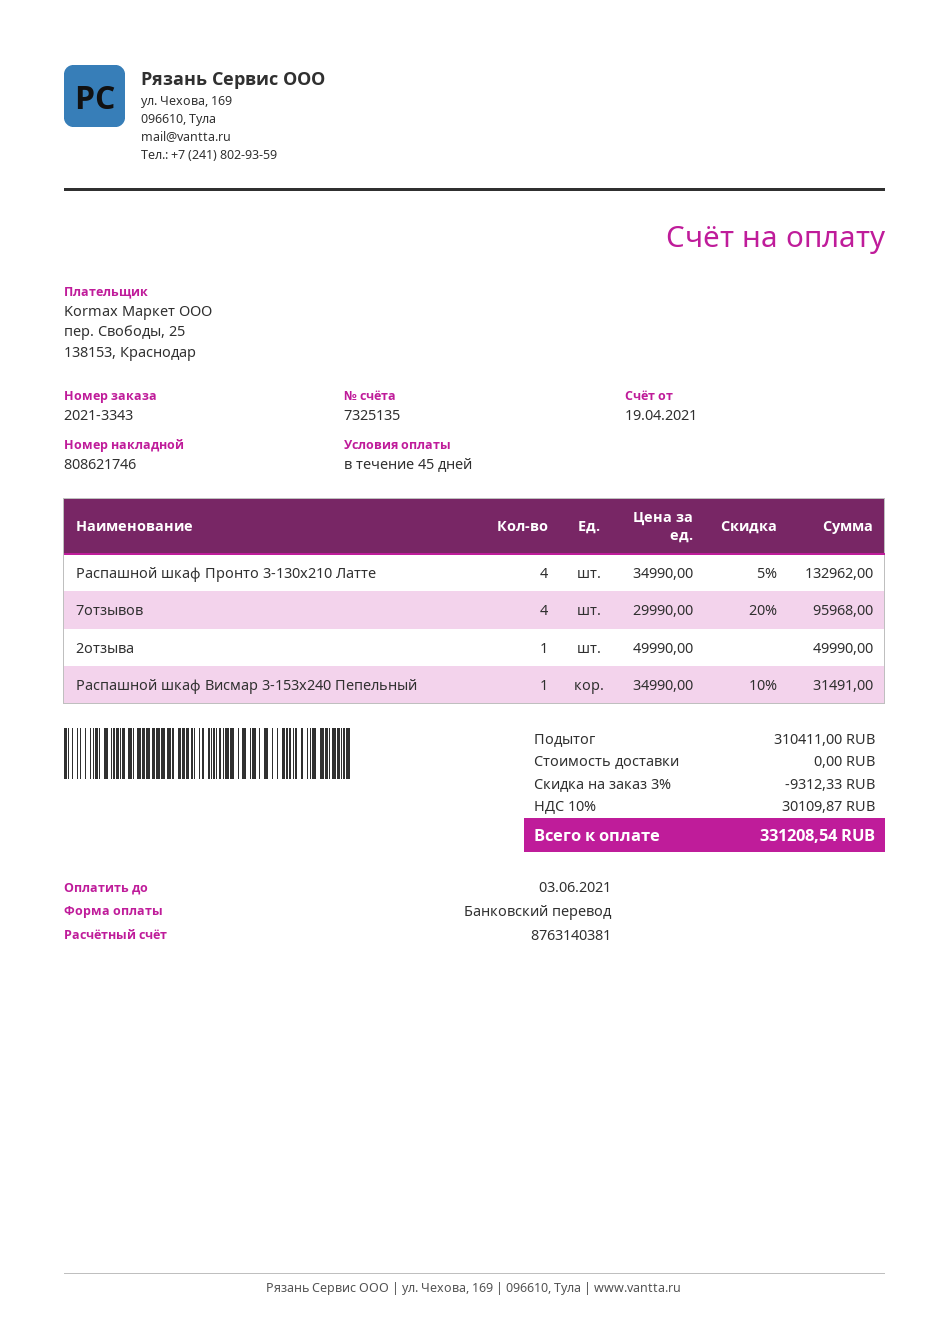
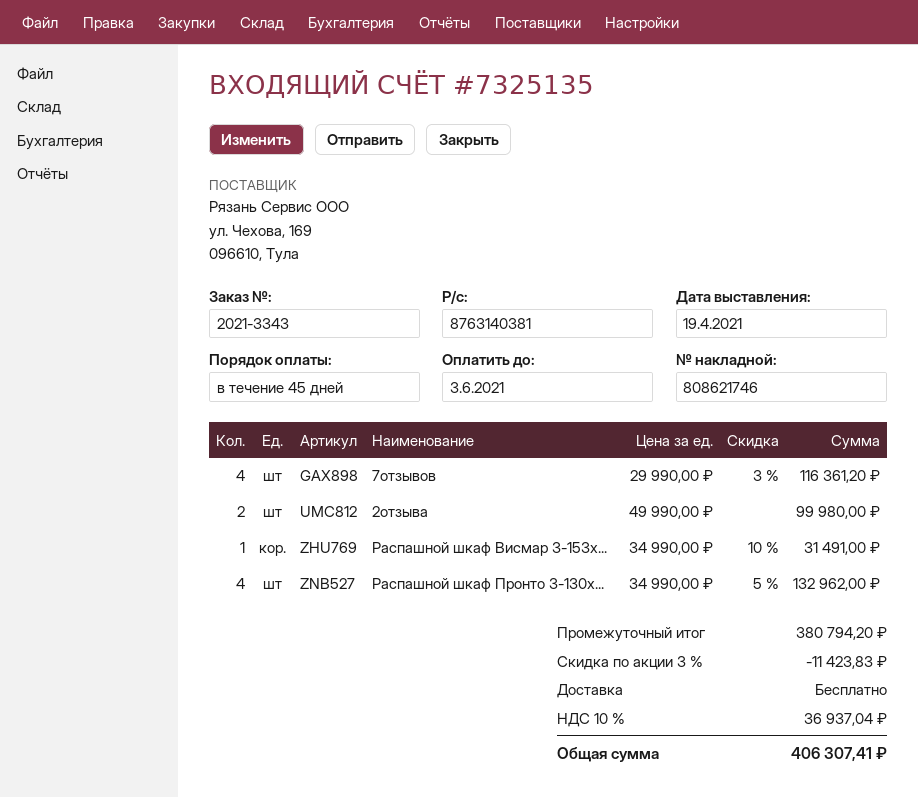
7отзывов: 4 x 29990.00 - 20% = 95968.00 -> 4 x 29990.00 - 3% = 116361.20
2отзыва: 1 x 49990.00 = 49990.00 -> 2 x 49990.00 = 99980.00
subtotal: 310411.00 -> 380794.20
discount: 3% = 9312.33 -> 3% = 11423.83
tax: 10% = 30109.87 -> 10% = 36937.04
total: 331208.54 -> 406307.41

